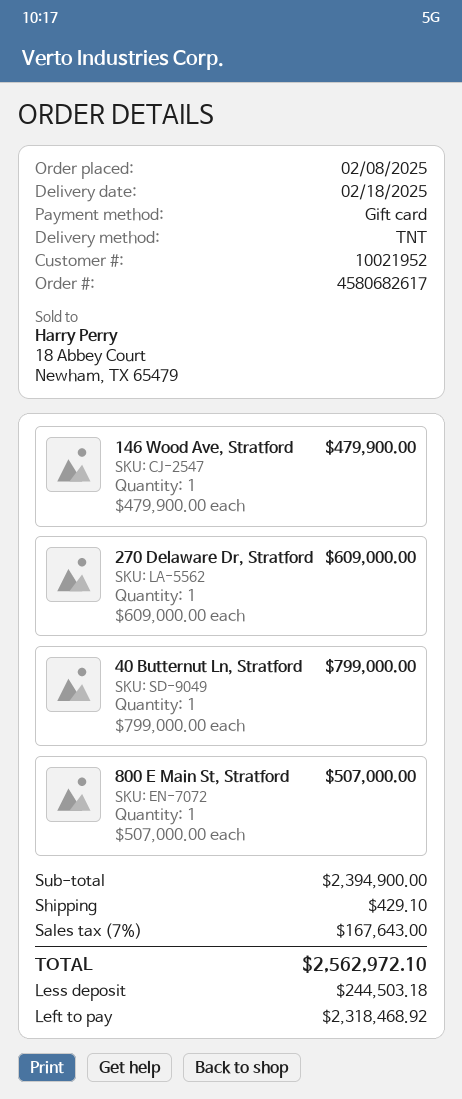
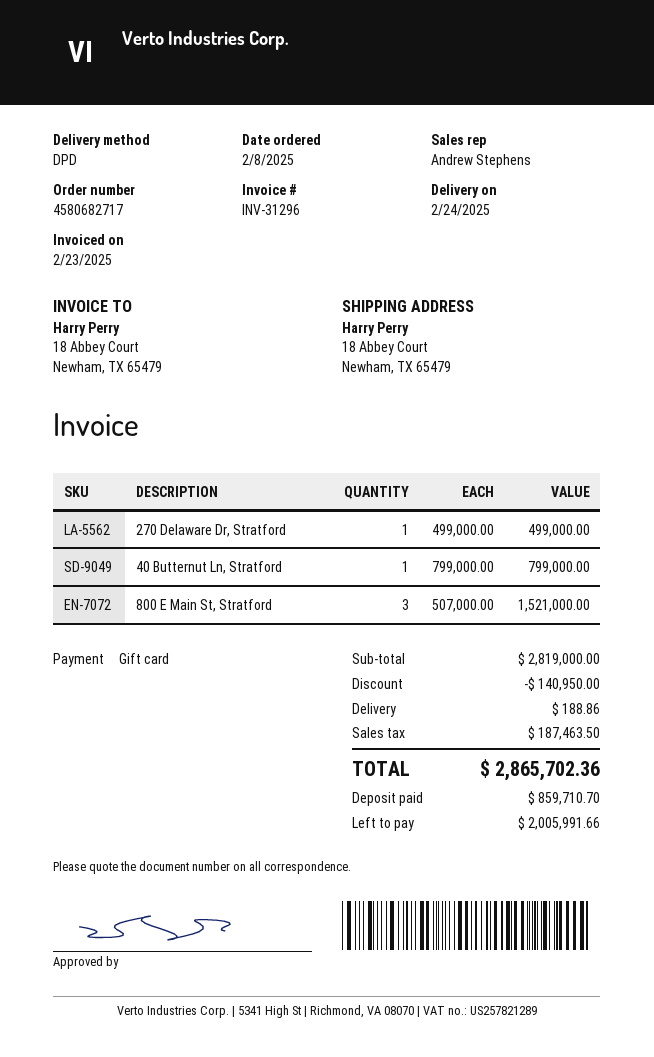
order number: 4580682617 -> 4580682717
delivery date: 2025-02-18 -> 2025-02-24
shipping method: TNT -> DPD
146 Wood Ave, Stratford: 1 x 479900.00 = 479900.00 -> none
270 Delaware Dr, Stratford: 1 x 609000.00 = 609000.00 -> 1 x 499000.00 = 499000.00
800 E Main St, Stratford: 1 x 507000.00 = 507000.00 -> 3 x 507000.00 = 1521000.00
subtotal: 2394900.00 -> 2819000.00
discount: none -> 140950.00
shipping: 429.10 -> 188.86
tax: 167643.00 -> 187463.50
total: 2562972.10 -> 2865702.36
deposit: 244503.18 -> 859710.70
balance: 2318468.92 -> 2005991.66

